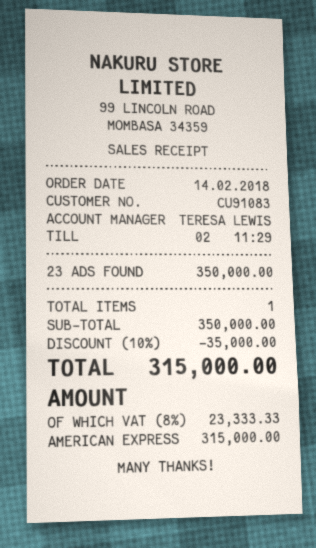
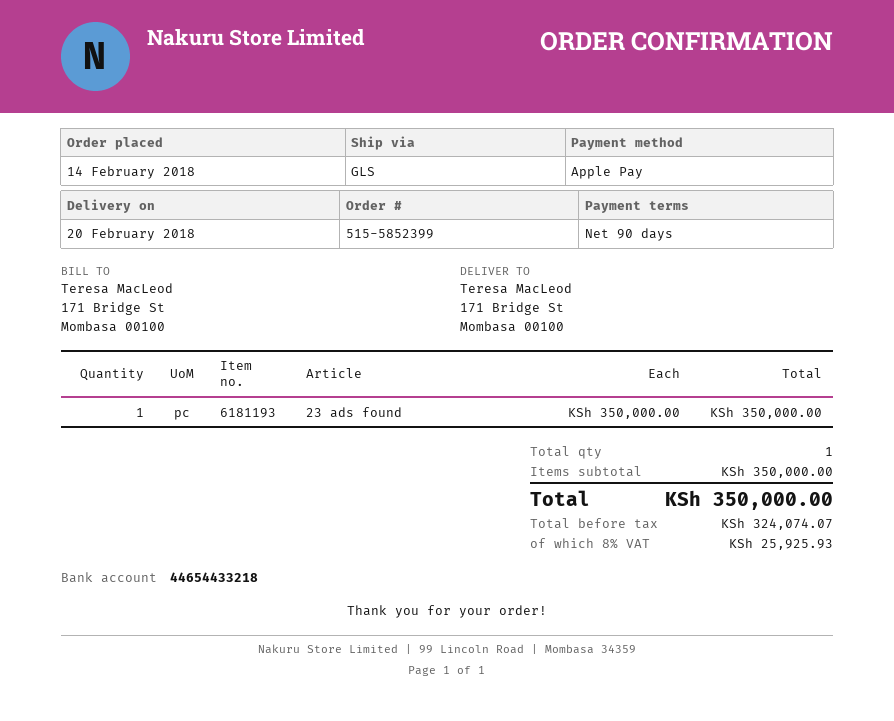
payment method: American Express -> Apple Pay
discount: 10% = 35000.00 -> none
tax: 8% = 23333.33 -> 8% = 25925.93
total: 315000.00 -> 350000.00

